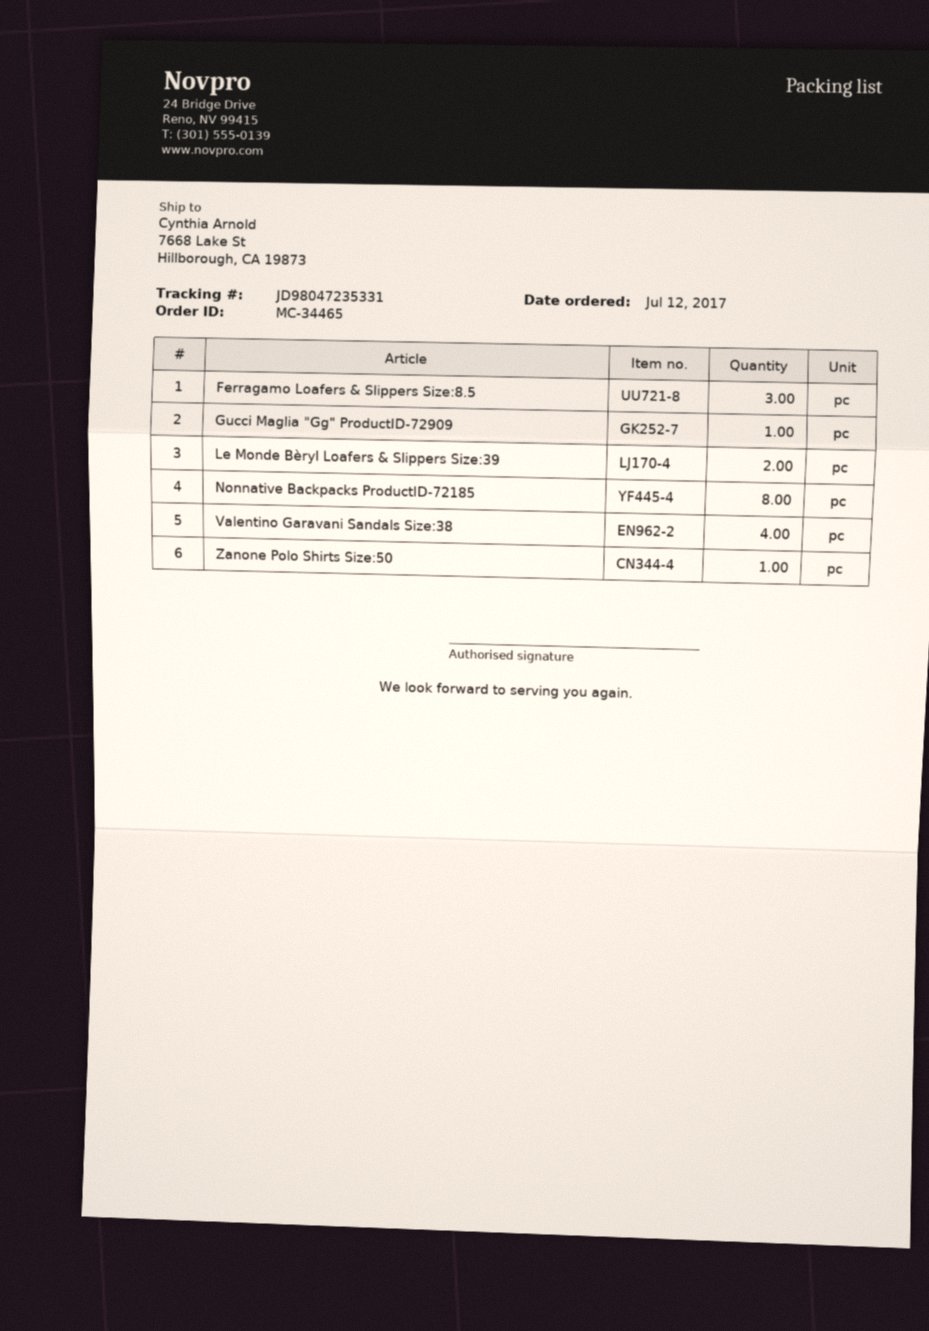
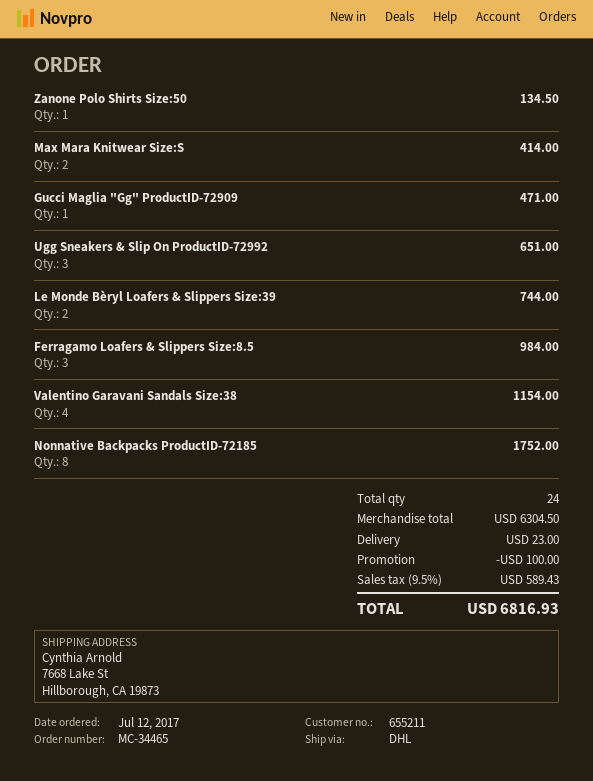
Max Mara Knitwear Size:S: none -> 2
Ugg Sneakers & Slip On ProductID-72992: none -> 3

